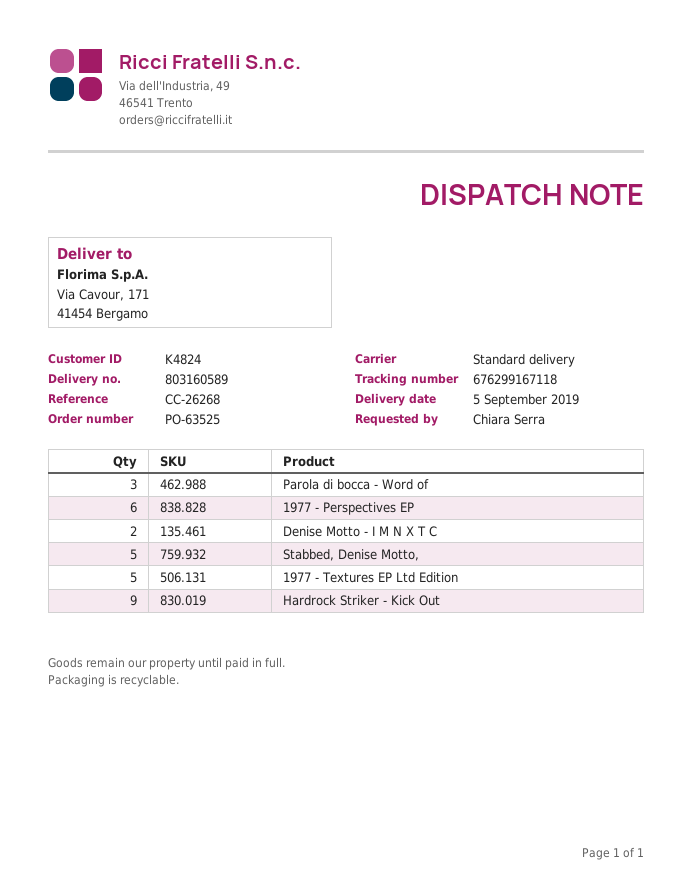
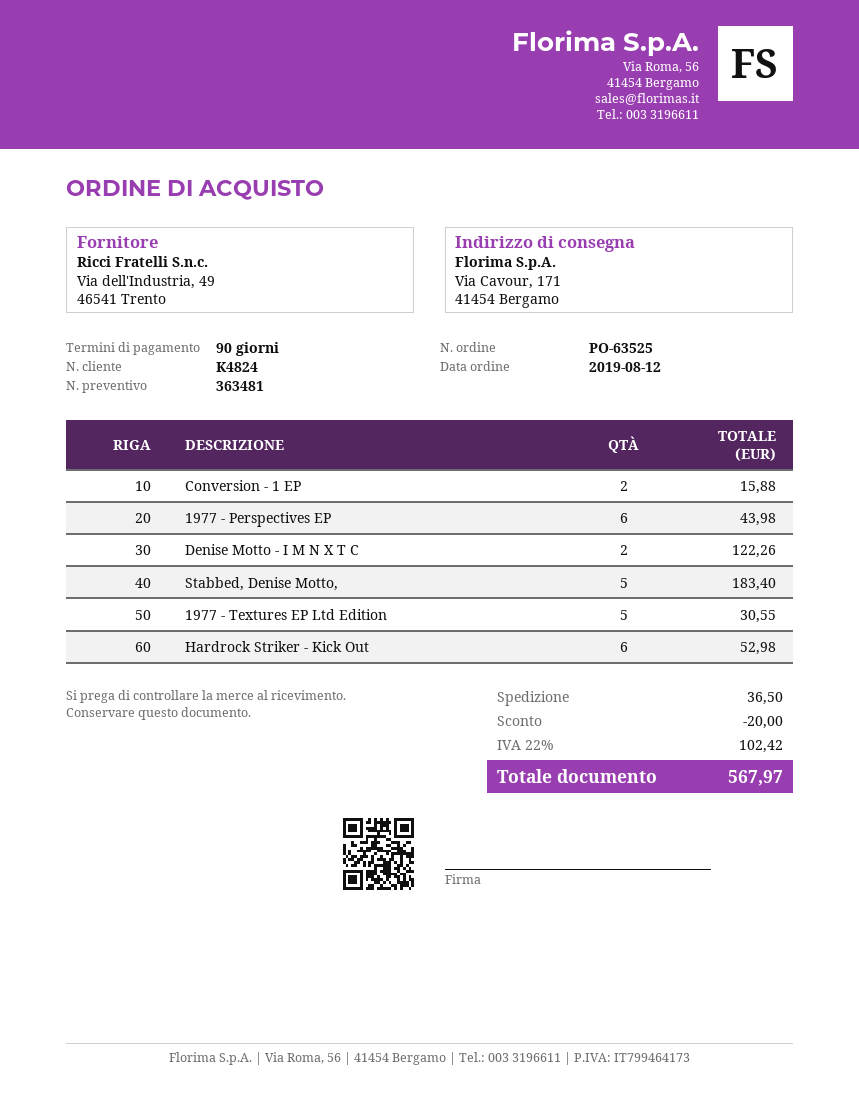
Parola di bocca - Word of: 3 -> none
Hardrock Striker - Kick Out: 9 -> 6
Conversion - 1 EP: none -> 2

